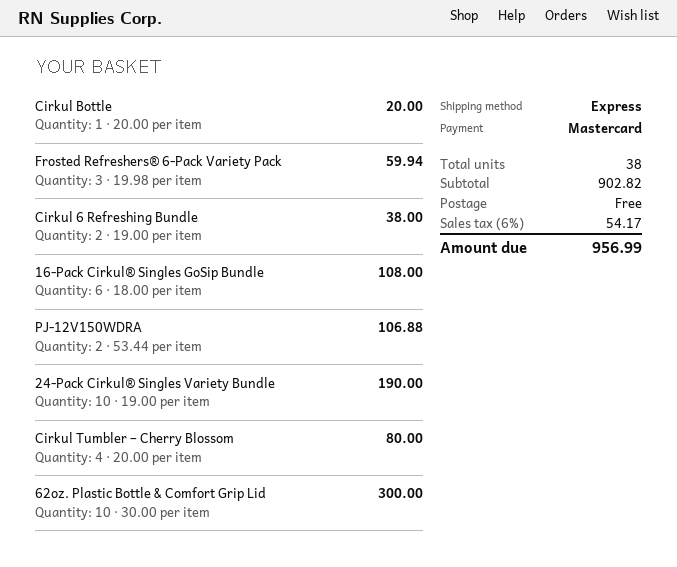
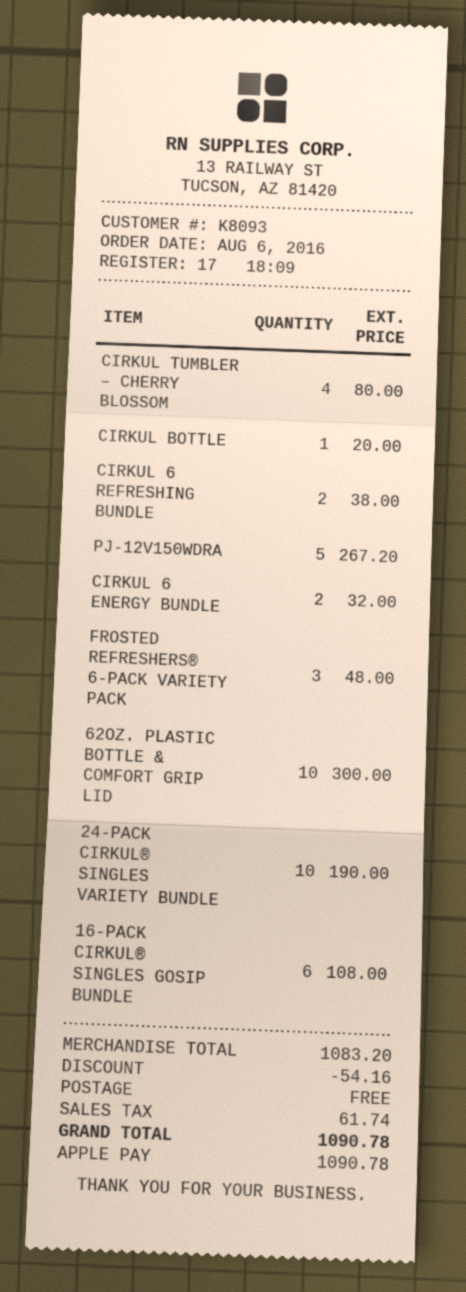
payment method: Mastercard -> Apple Pay
Frosted Refreshers® 6-Pack Variety Pack: 3 for 59.94 -> 3 for 48.00
PJ-12V150WDRA: 2 for 106.88 -> 5 for 267.20
CIRKUL 6 ENERGY BUNDLE: none -> 2 for 32.00
subtotal: 902.82 -> 1083.20
discount: none -> 54.16
tax: 54.17 -> 61.74
total: 956.99 -> 1090.78

